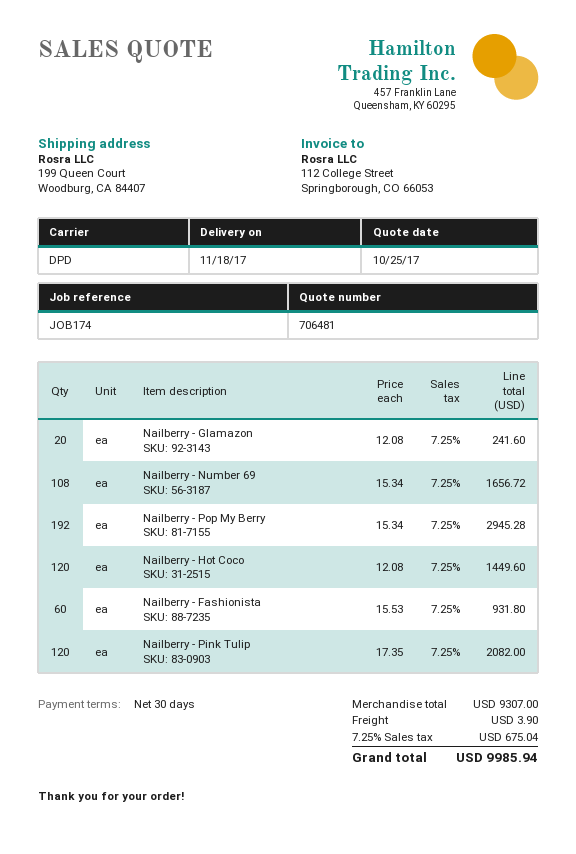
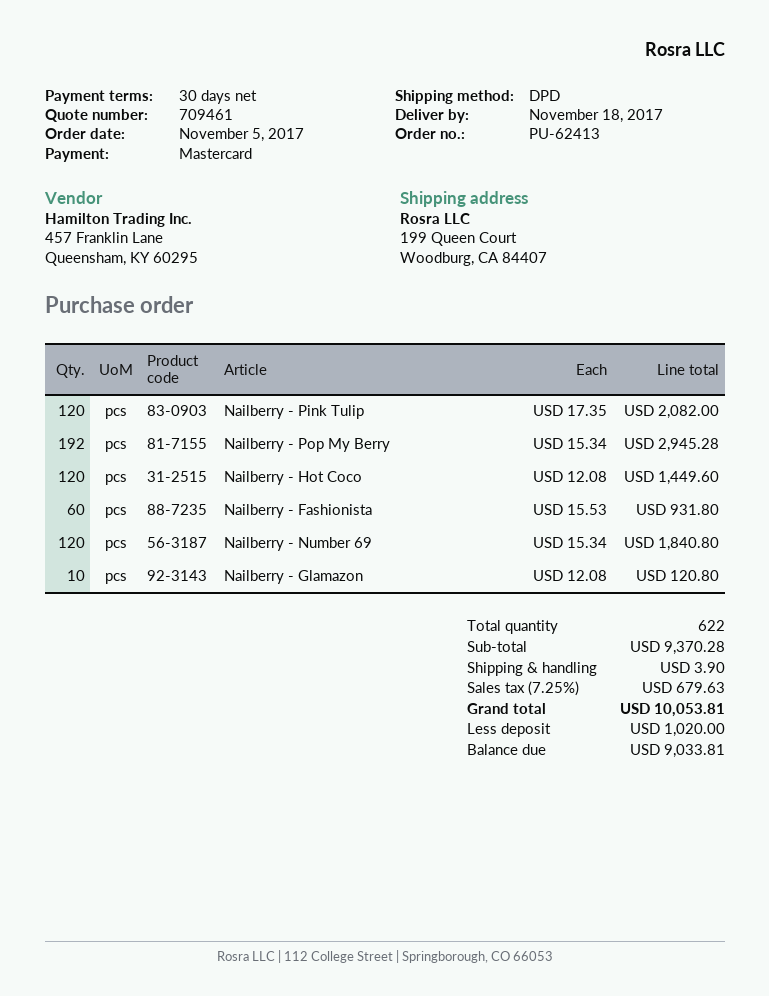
quote number: 706481 -> 709461
Nailberry - Glamazon: 20 x 12.08 = 241.60 -> 10 x 12.08 = 120.80
Nailberry - Number 69: 108 x 15.34 = 1656.72 -> 120 x 15.34 = 1840.80
subtotal: 9307.00 -> 9370.28
tax: 7.25% = 675.04 -> 7.25% = 679.63
total: 9985.94 -> 10053.81

